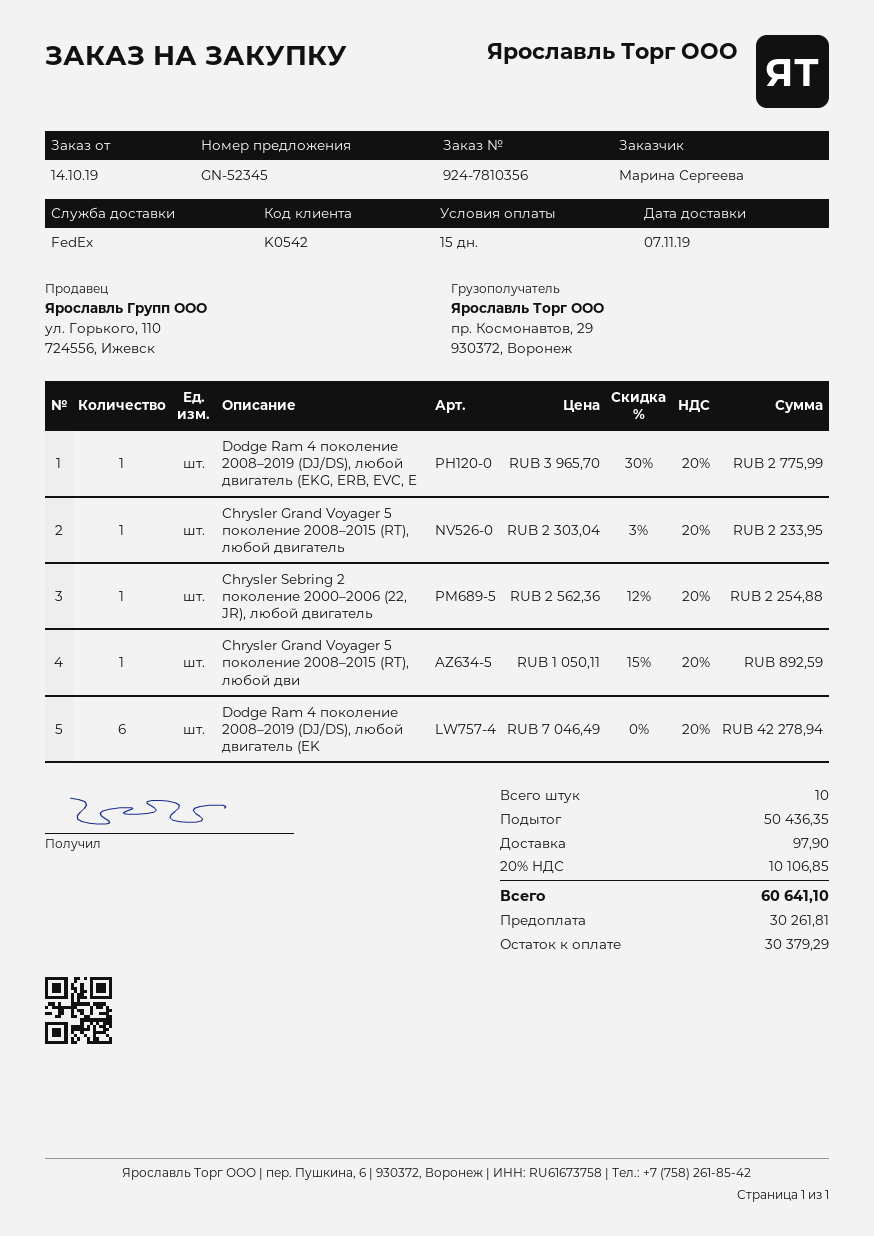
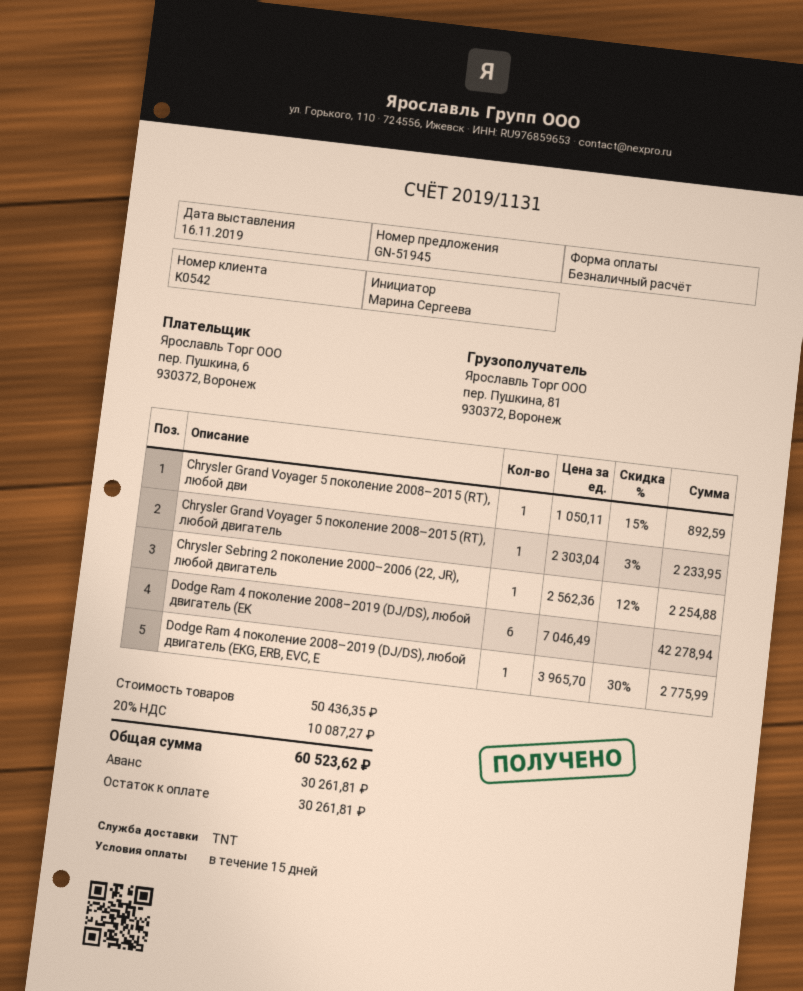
quote number: GN-52345 -> GN-51945
shipping method: FedEx -> TNT
ship to: пр. Космонавтов, 29, 930372, Воронеж -> пер. Пушкина, 81, 930372, Воронеж
shipping: 97.90 -> none
tax: 20% = 10106.85 -> 20% = 10087.27
total: 60641.10 -> 60523.62
balance: 30379.29 -> 30261.81

